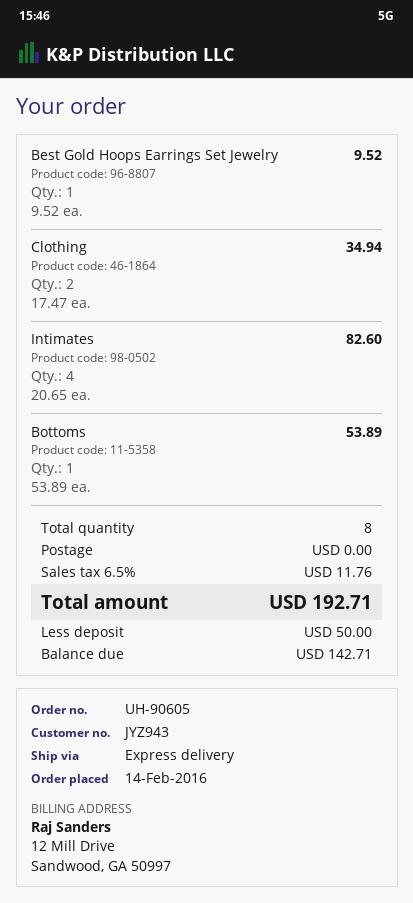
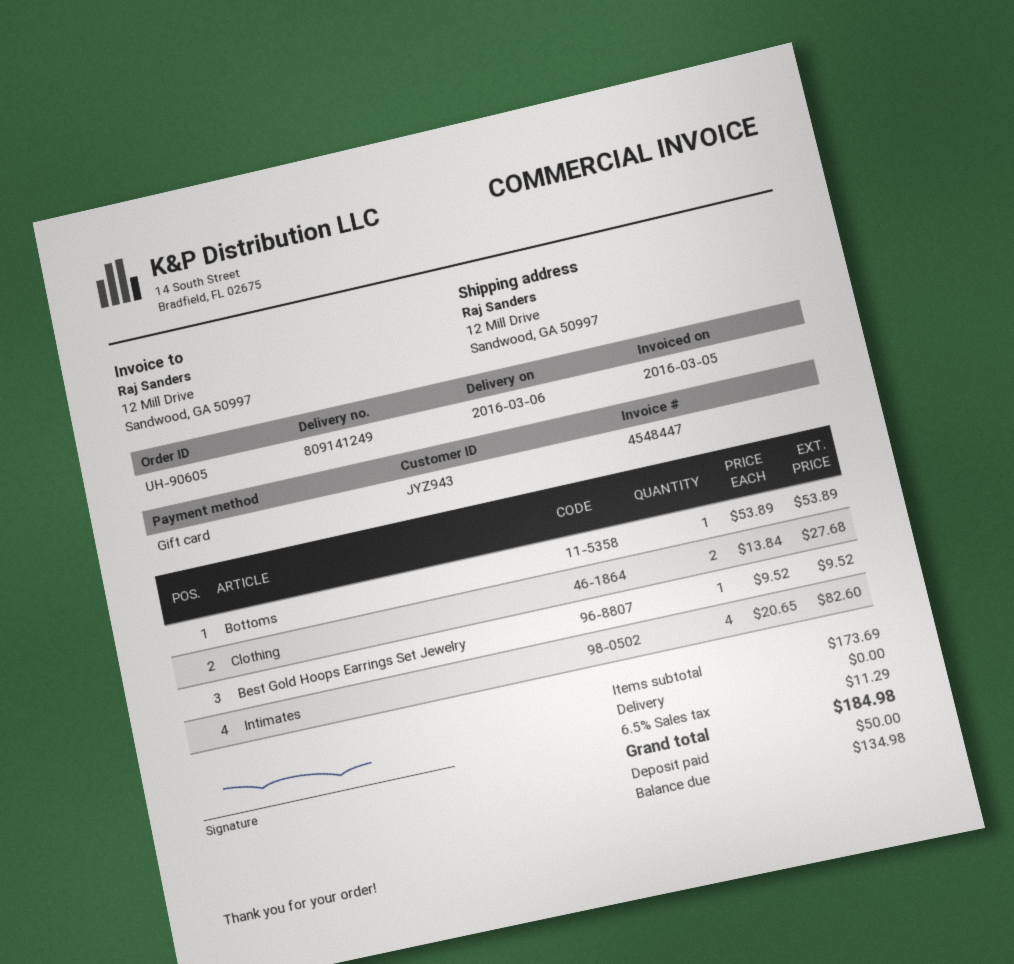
Clothing: 2 x 17.47 = 34.94 -> 2 x 13.84 = 27.68
tax: 6.5% = 11.76 -> 6.5% = 11.29
total: 192.71 -> 184.98
balance: 142.71 -> 134.98

